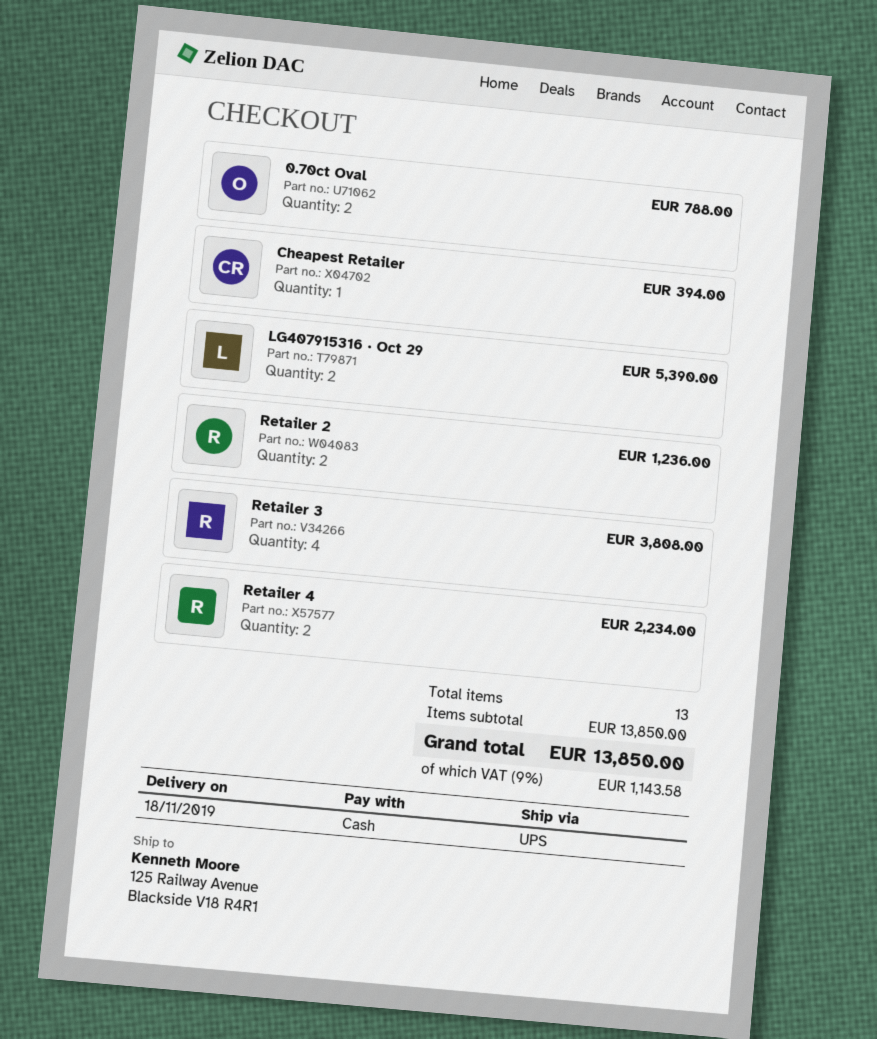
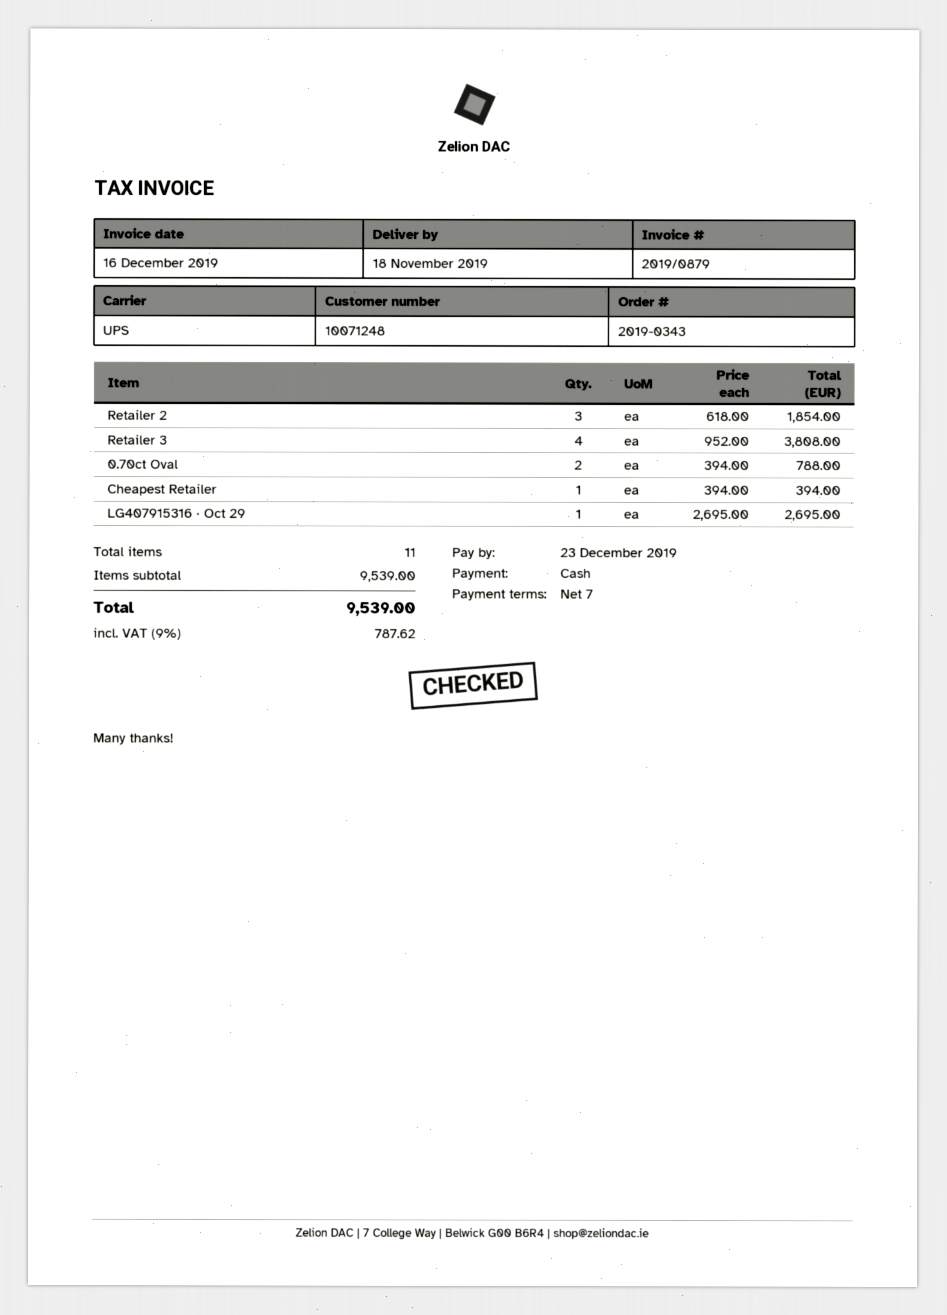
LG407915316 · Oct 29: 2 for 5390.00 -> 1 for 2695.00
Retailer 2: 2 for 1236.00 -> 3 for 1854.00
Retailer 4: 2 for 2234.00 -> none
total quantity: 13 -> 11
subtotal: 13850.00 -> 9539.00
tax: 9% = 1143.58 -> 9% = 787.62
total: 13850.00 -> 9539.00

